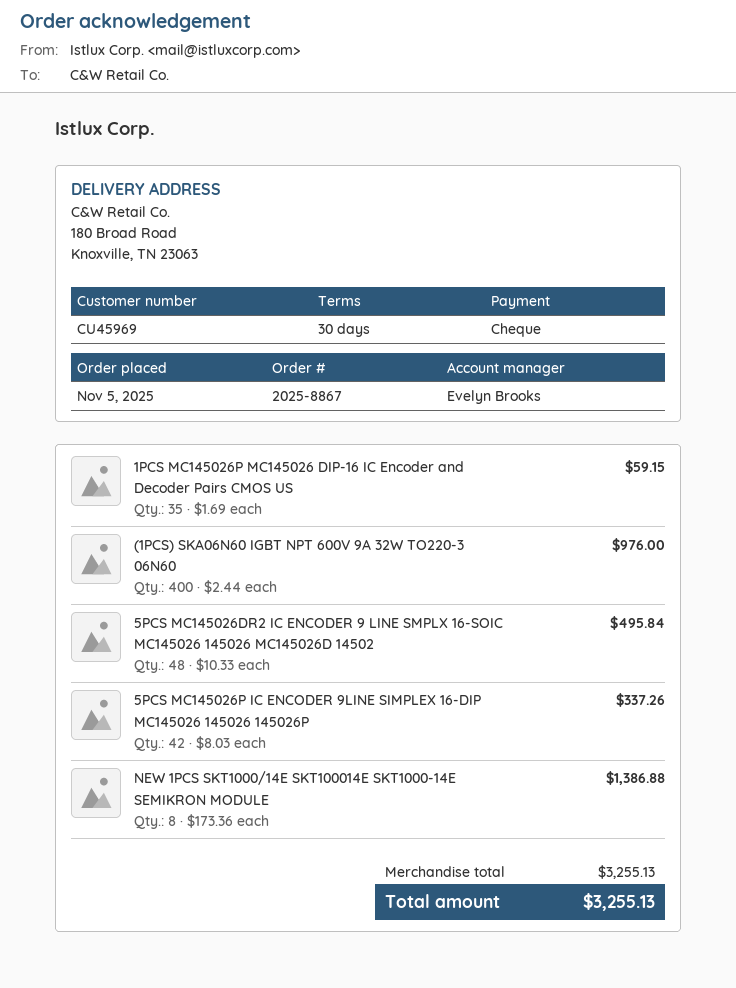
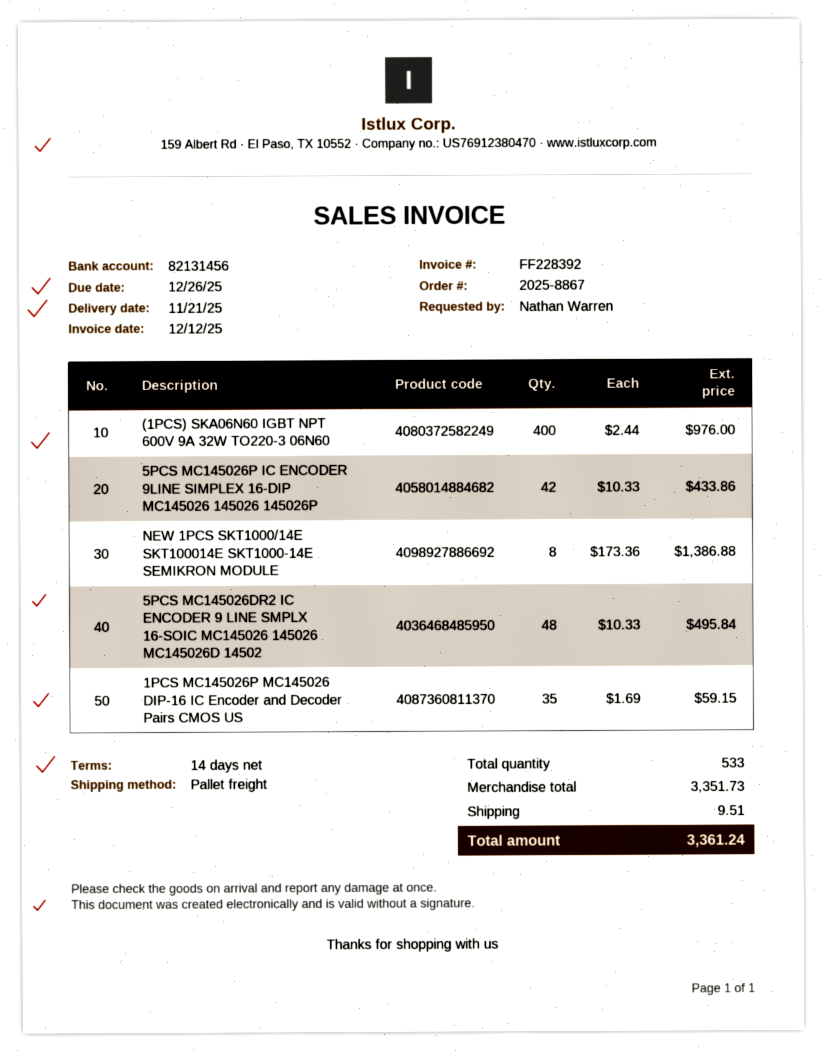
payment terms: 30 days -> 14 days
5PCS MC145026P IC ENCODER 9LINE SIMPLEX 16-DIP MC145026 145026 145026P: 42 x 8.03 = 337.26 -> 42 x 10.33 = 433.86
subtotal: 3255.13 -> 3351.73
shipping: none -> 9.51
total: 3255.13 -> 3361.24

